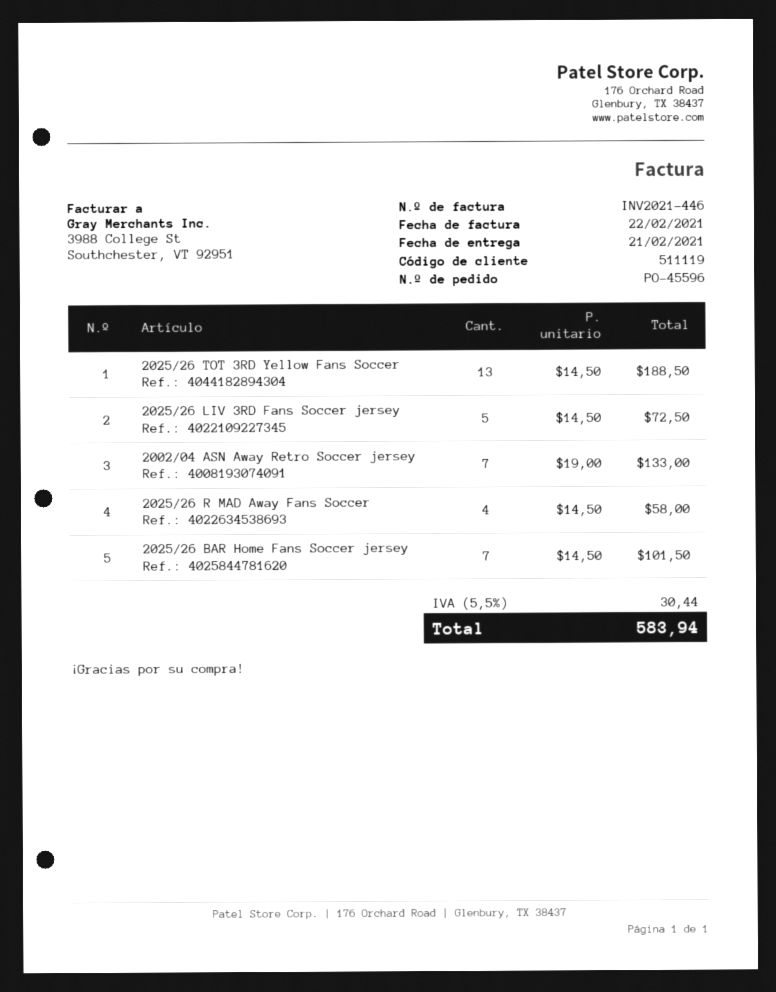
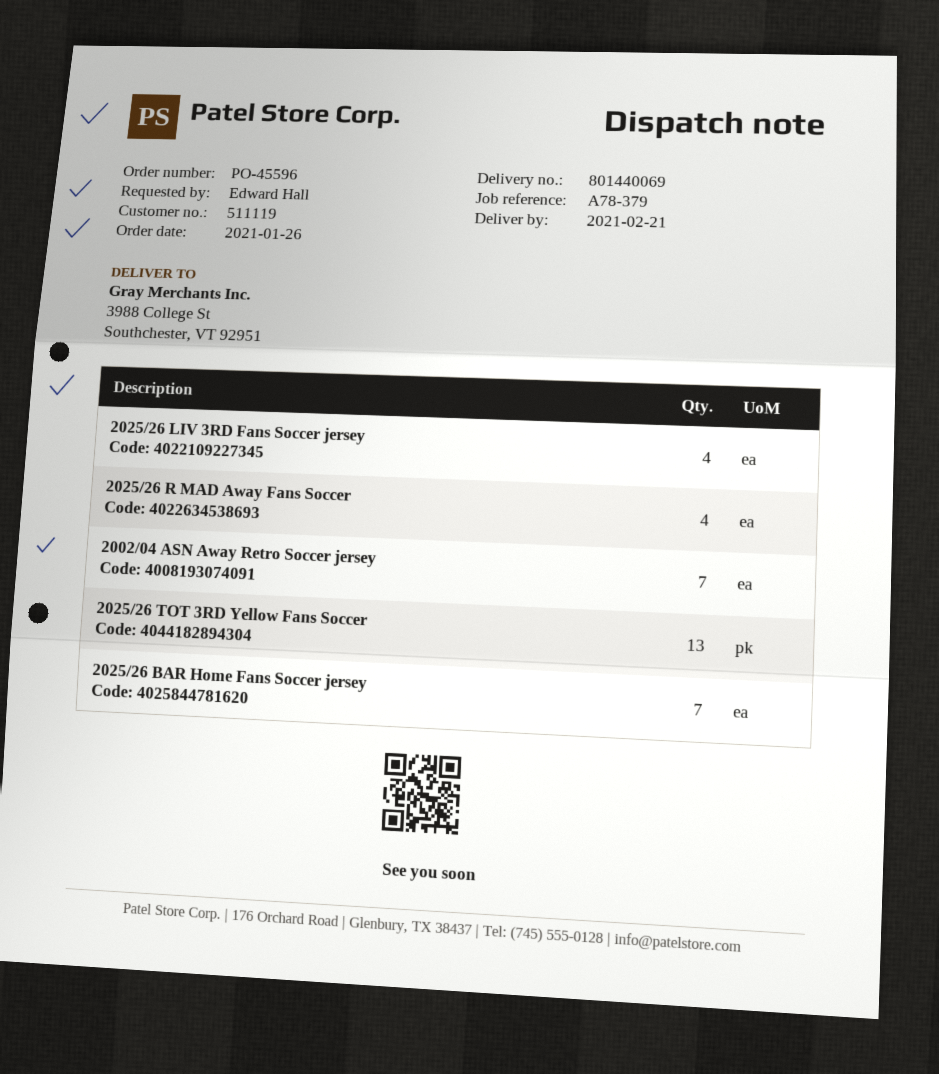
2025/26 LIV 3RD Fans Soccer jersey: 5 -> 4

